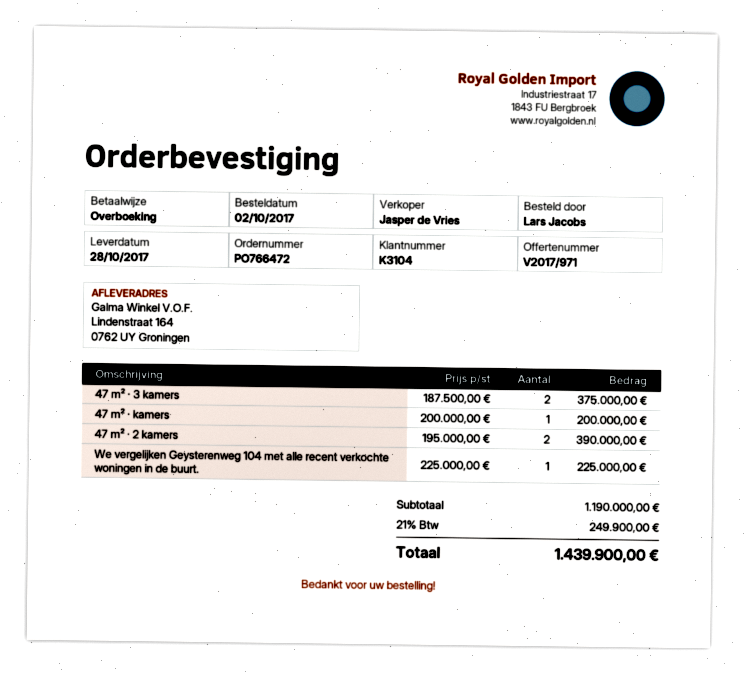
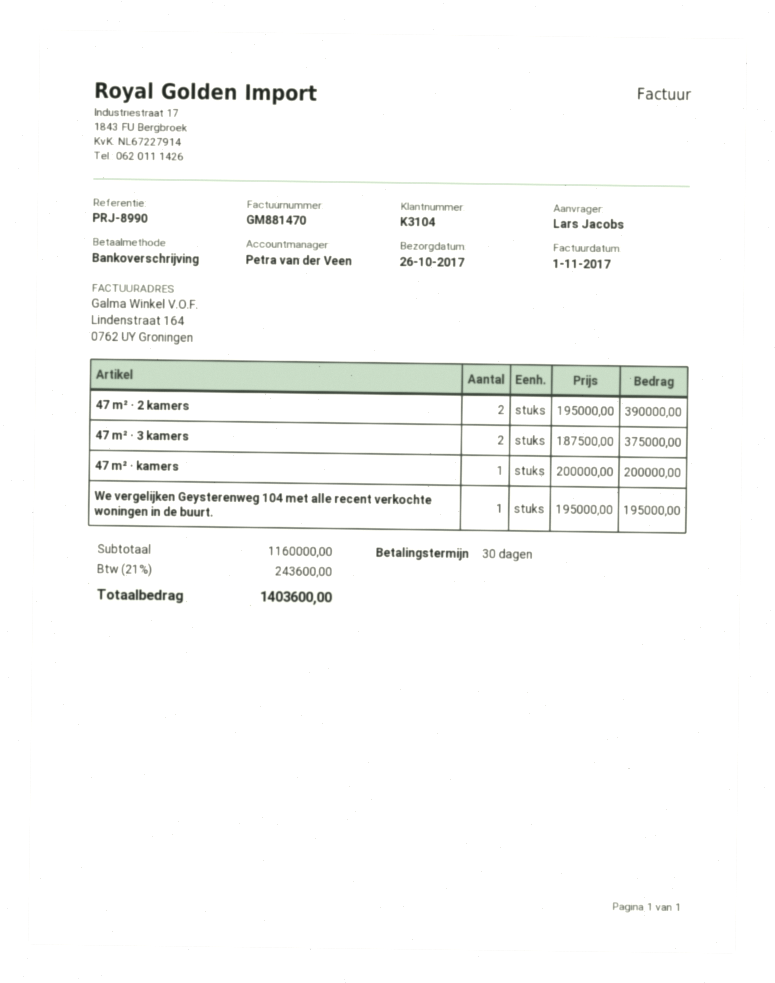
delivery date: 2017-10-28 -> 2017-10-26
sales rep: Jasper de Vries -> Petra van der Veen
We vergelijken Geysterenweg 104 met alle recent verkochte woningen in de buurt.: 1 x 225000.00 = 225000.00 -> 1 x 195000.00 = 195000.00
subtotal: 1190000.00 -> 1160000.00
tax: 21% = 249900.00 -> 21% = 243600.00
total: 1439900.00 -> 1403600.00

